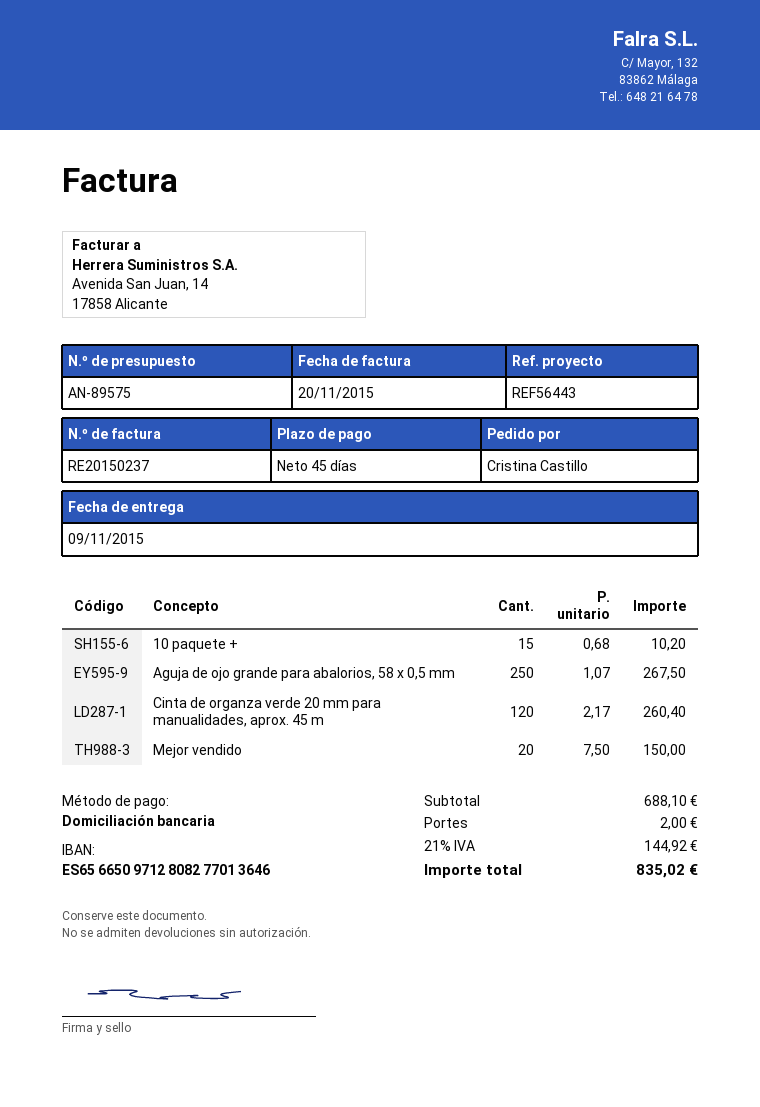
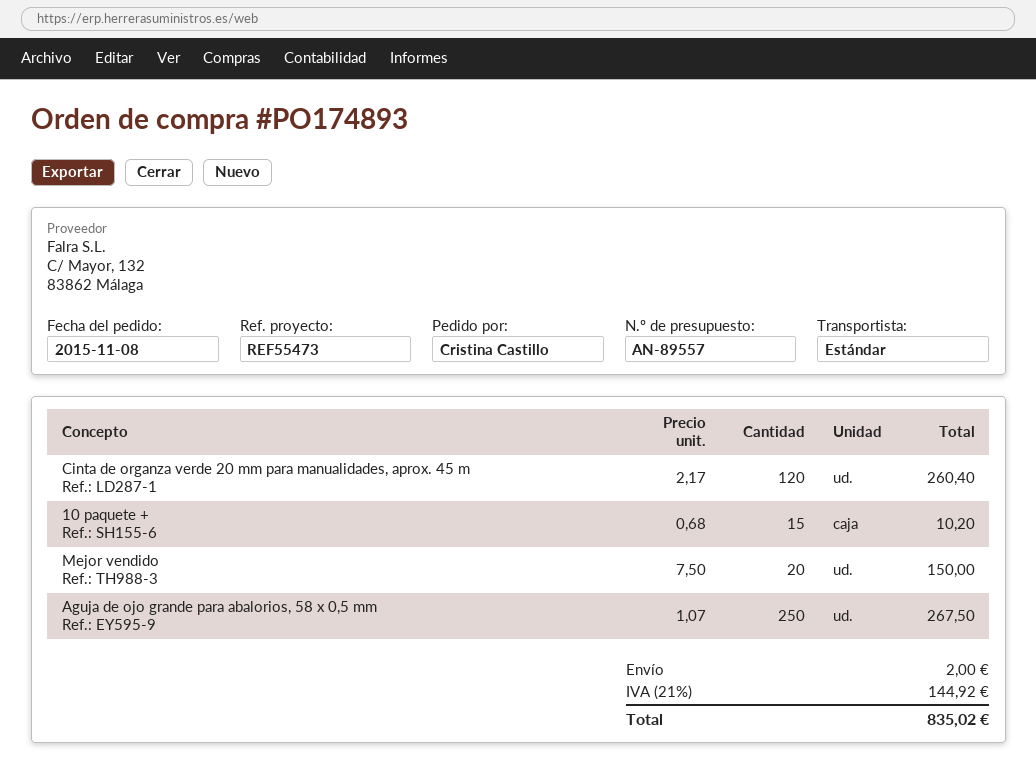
quote number: AN-89575 -> AN-89557
reference: REF56443 -> REF55473

